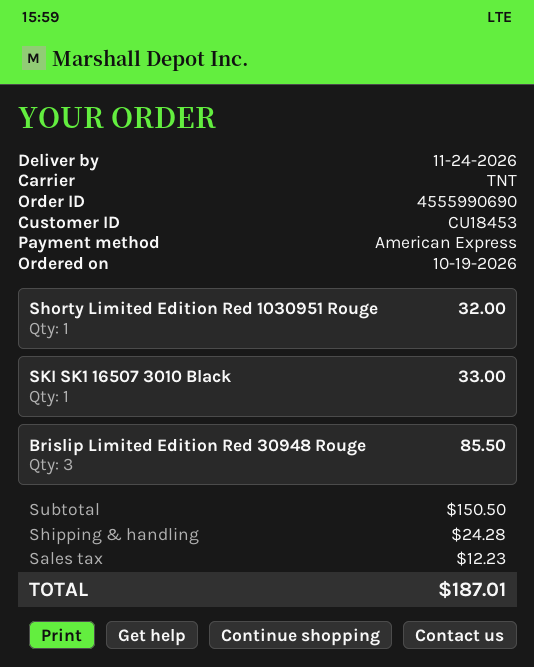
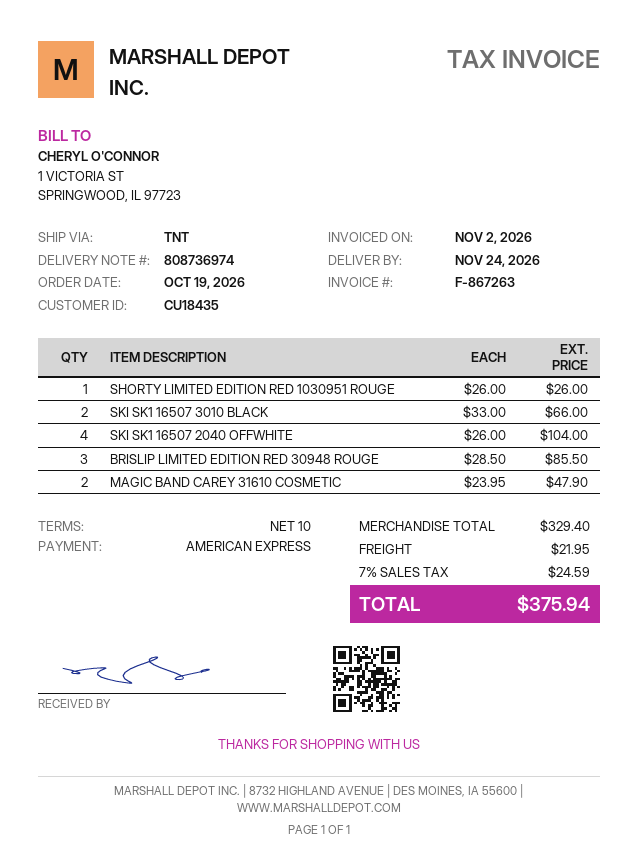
customer number: CU18453 -> CU18435
Shorty Limited Edition Red 1030951 Rouge: 1 for 32.00 -> 1 for 26.00
SKI SK1 16507 3010 Black: 1 for 33.00 -> 2 for 66.00
SKI SK1 16507 2040 OFFWHITE: none -> 4 for 104.00
MAGIC BAND CAREY 31610 COSMETIC: none -> 2 for 47.90
subtotal: 150.50 -> 329.40
shipping: 24.28 -> 21.95
tax: 12.23 -> 24.59
total: 187.01 -> 375.94

